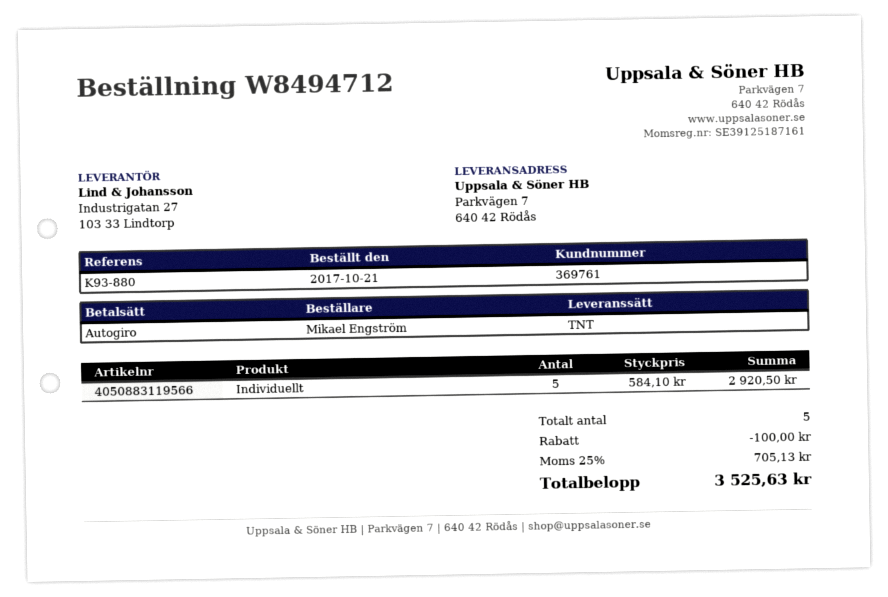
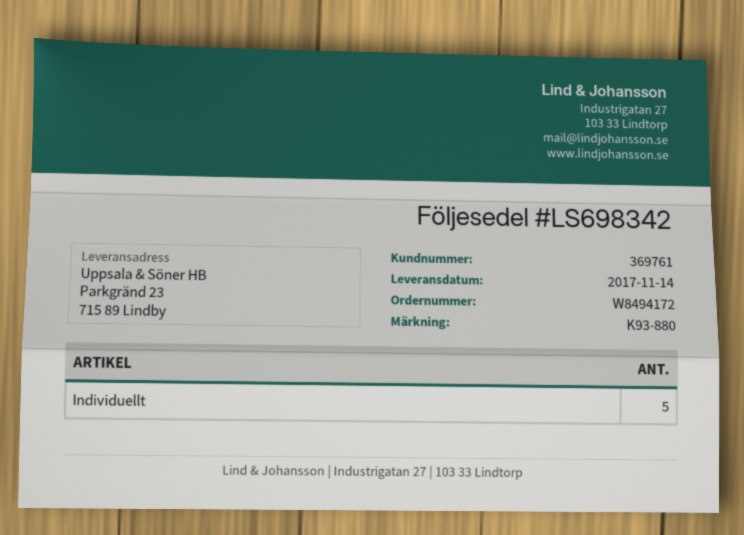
order number: W8494712 -> W8494172
ship to: Parkvägen 7, 640 42 Rödås -> Parkgränd 23, 715 89 Lindby

